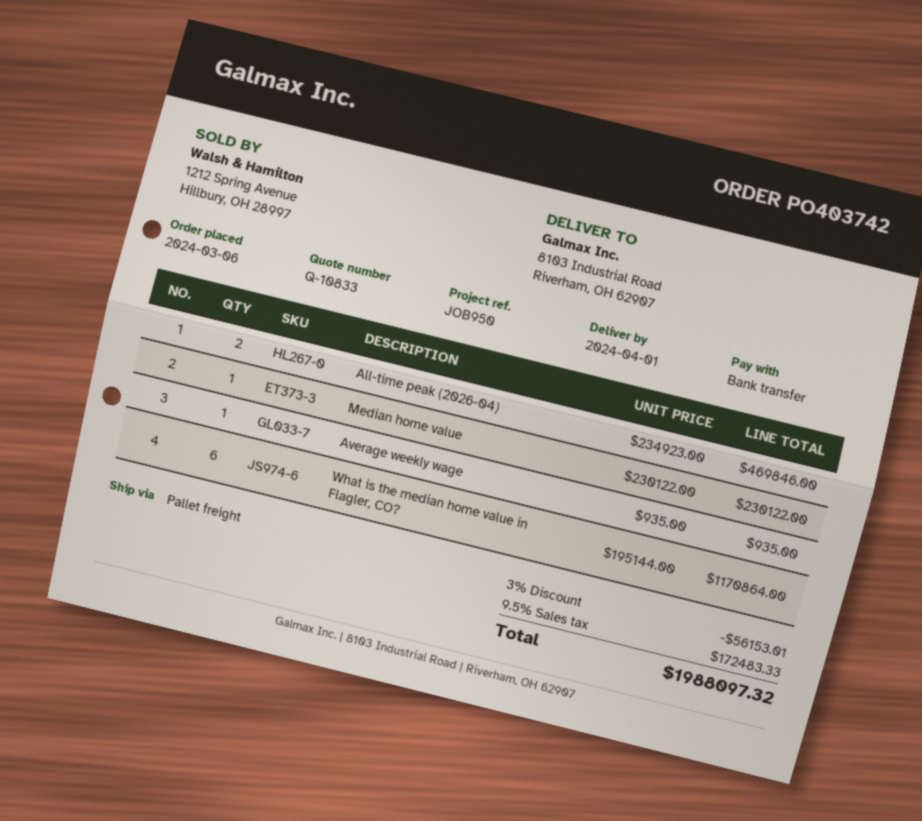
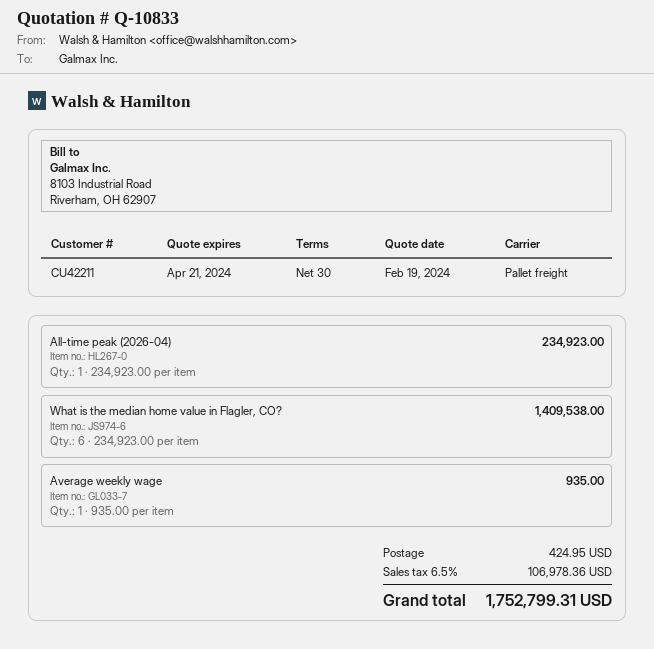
All-time peak (2026-04): 2 x 234923.00 = 469846.00 -> 1 x 234923.00 = 234923.00
Median home value: 1 x 230122.00 = 230122.00 -> none
What is the median home value in Flagler, CO?: 6 x 195144.00 = 1170864.00 -> 6 x 234923.00 = 1409538.00
discount: 3% = 56153.01 -> none
shipping: none -> 424.95
tax: 9.5% = 172483.33 -> 6.5% = 106978.36
total: 1988097.32 -> 1752799.31

